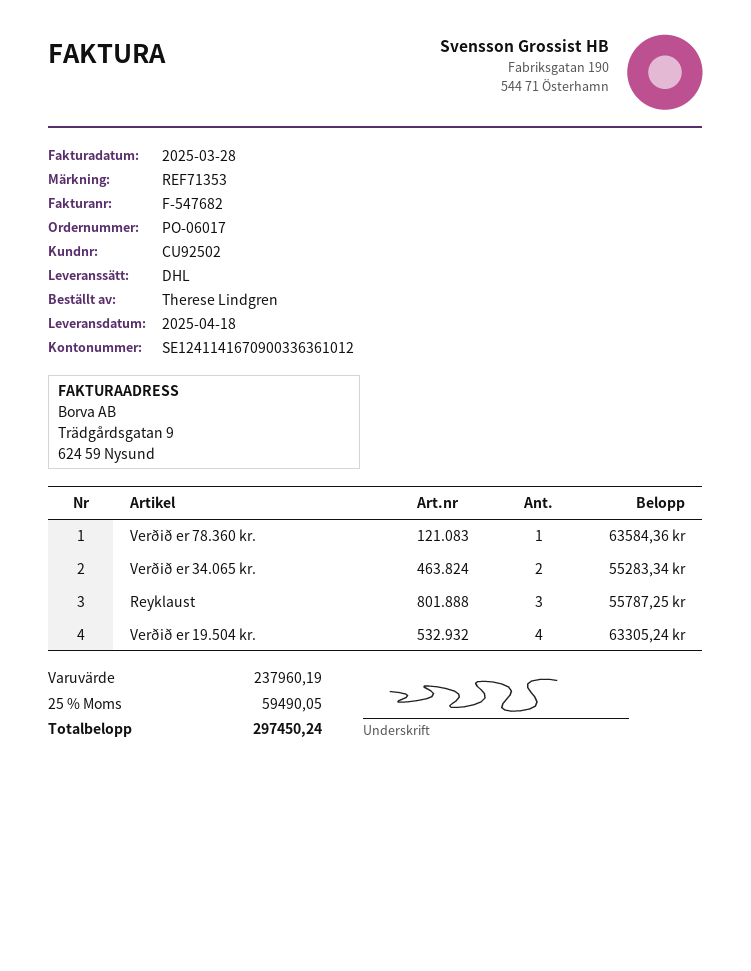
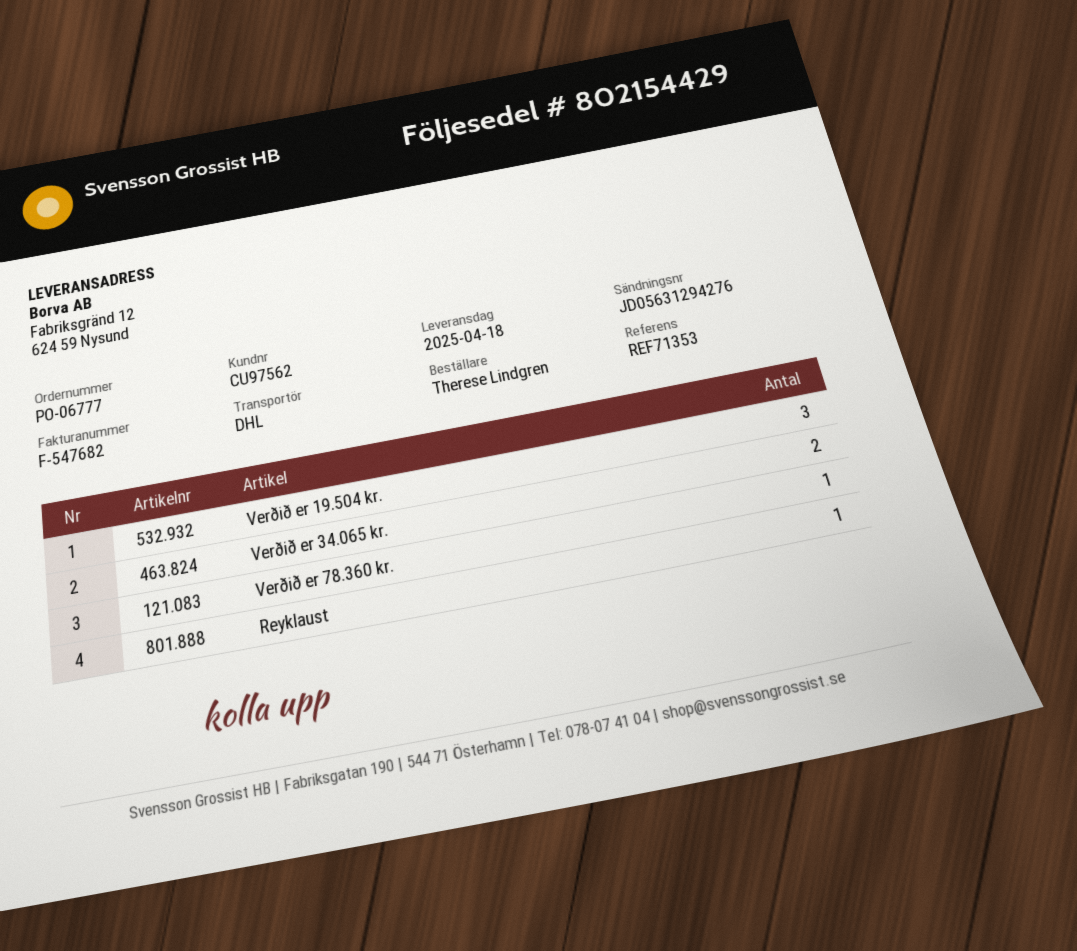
order number: PO-06017 -> PO-06777
customer number: CU92502 -> CU97562
Reyklaust: 3 -> 1
Verðið er 19.504 kr.: 4 -> 3

